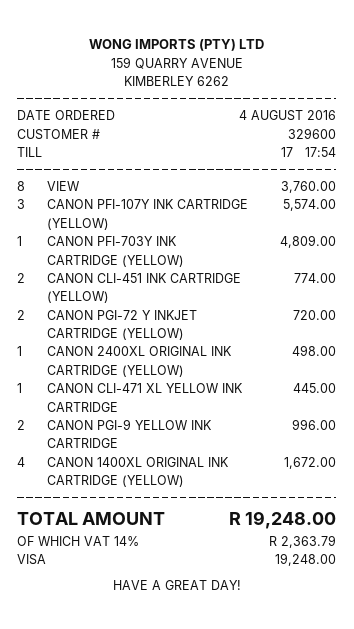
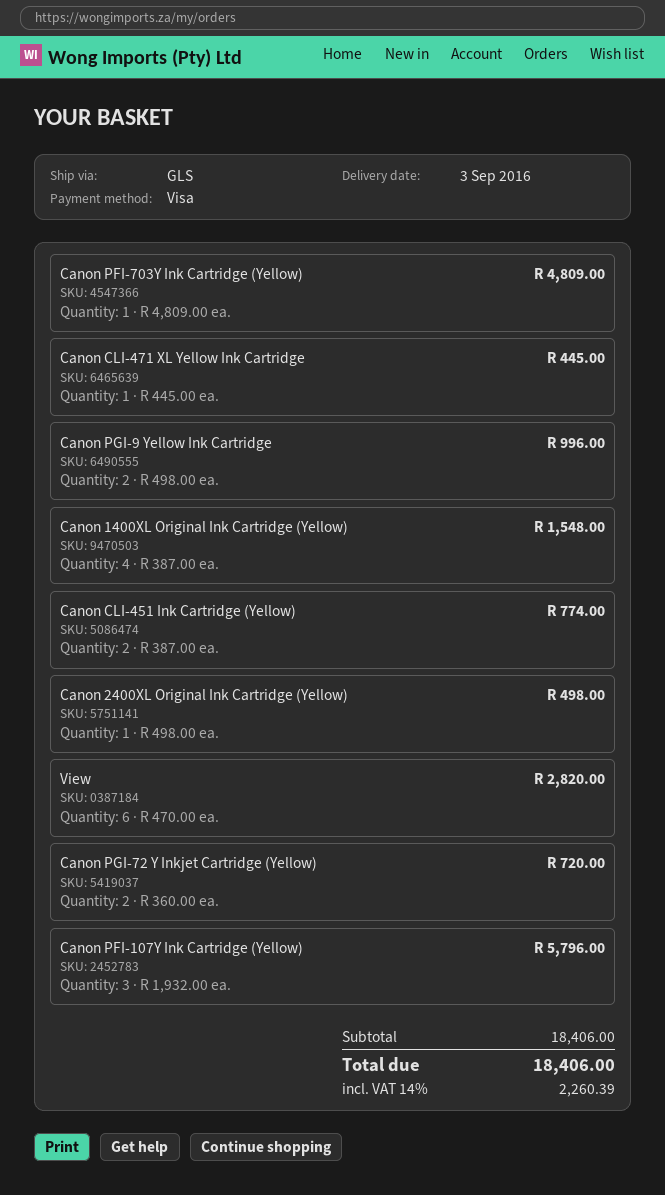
VIEW: 8 for 3760.00 -> 6 for 2820.00
CANON PFI-107Y INK CARTRIDGE (YELLOW): 3 for 5574.00 -> 3 for 5796.00
CANON 1400XL ORIGINAL INK CARTRIDGE (YELLOW): 4 for 1672.00 -> 4 for 1548.00
tax: 14% = 2363.79 -> 14% = 2260.39
total: 19248.00 -> 18406.00

